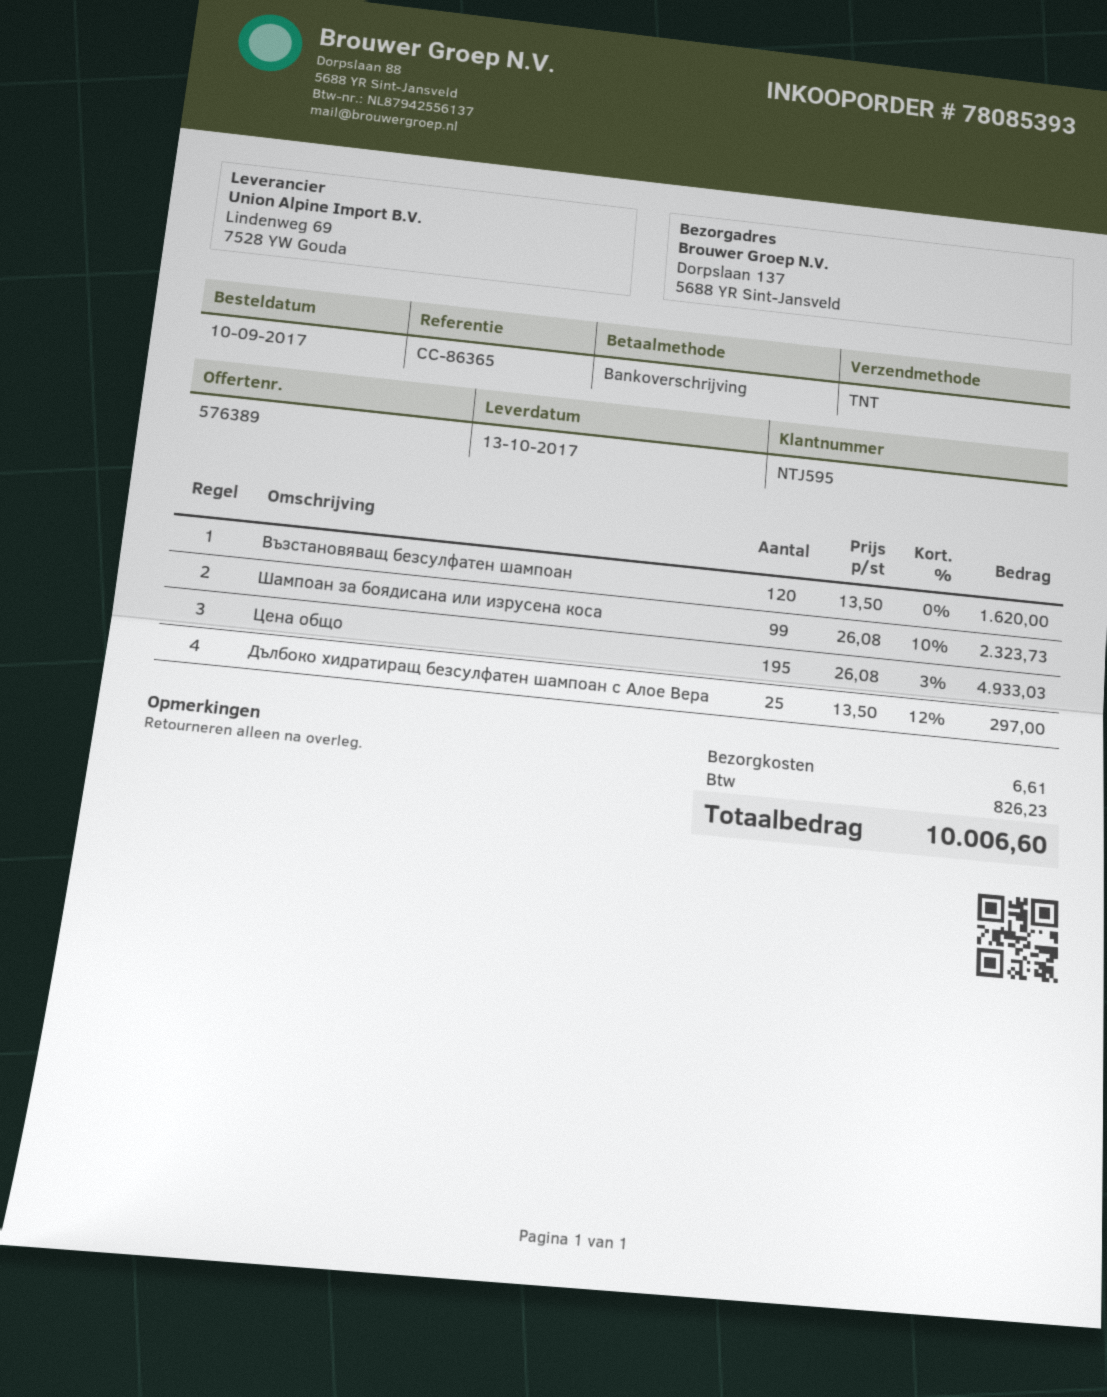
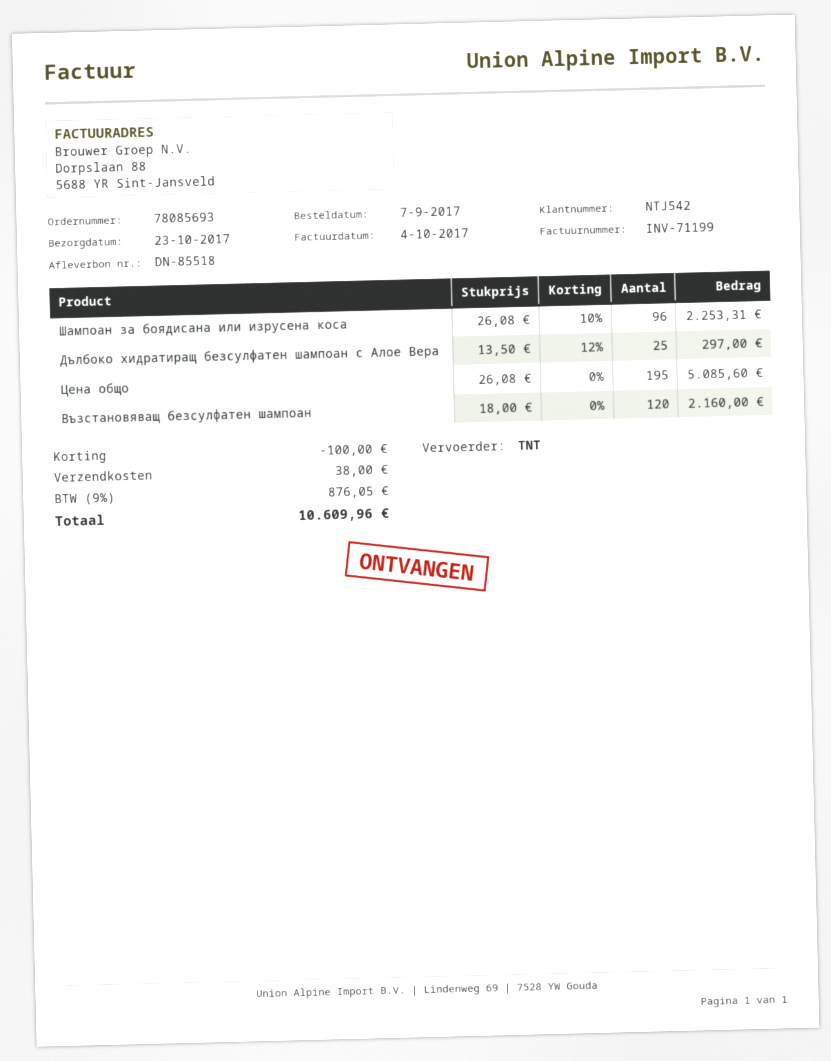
order number: 78085393 -> 78085693
order date: 2017-09-10 -> 2017-09-07
delivery date: 2017-10-13 -> 2017-10-23
customer number: NTJ595 -> NTJ542
Възстановяващ безсулфатен шампоан: 120 x 13.50 = 1620.00 -> 120 x 18.00 = 2160.00
Шампоан за боядисана или изрусена коса: 99 x 26.08 - 10% = 2323.73 -> 96 x 26.08 - 10% = 2253.31
Цена общо: 195 x 26.08 - 3% = 4933.03 -> 195 x 26.08 = 5085.60
discount: none -> 100.00
shipping: 6.61 -> 38.00
tax: 826.23 -> 876.05
total: 10006.60 -> 10609.96

